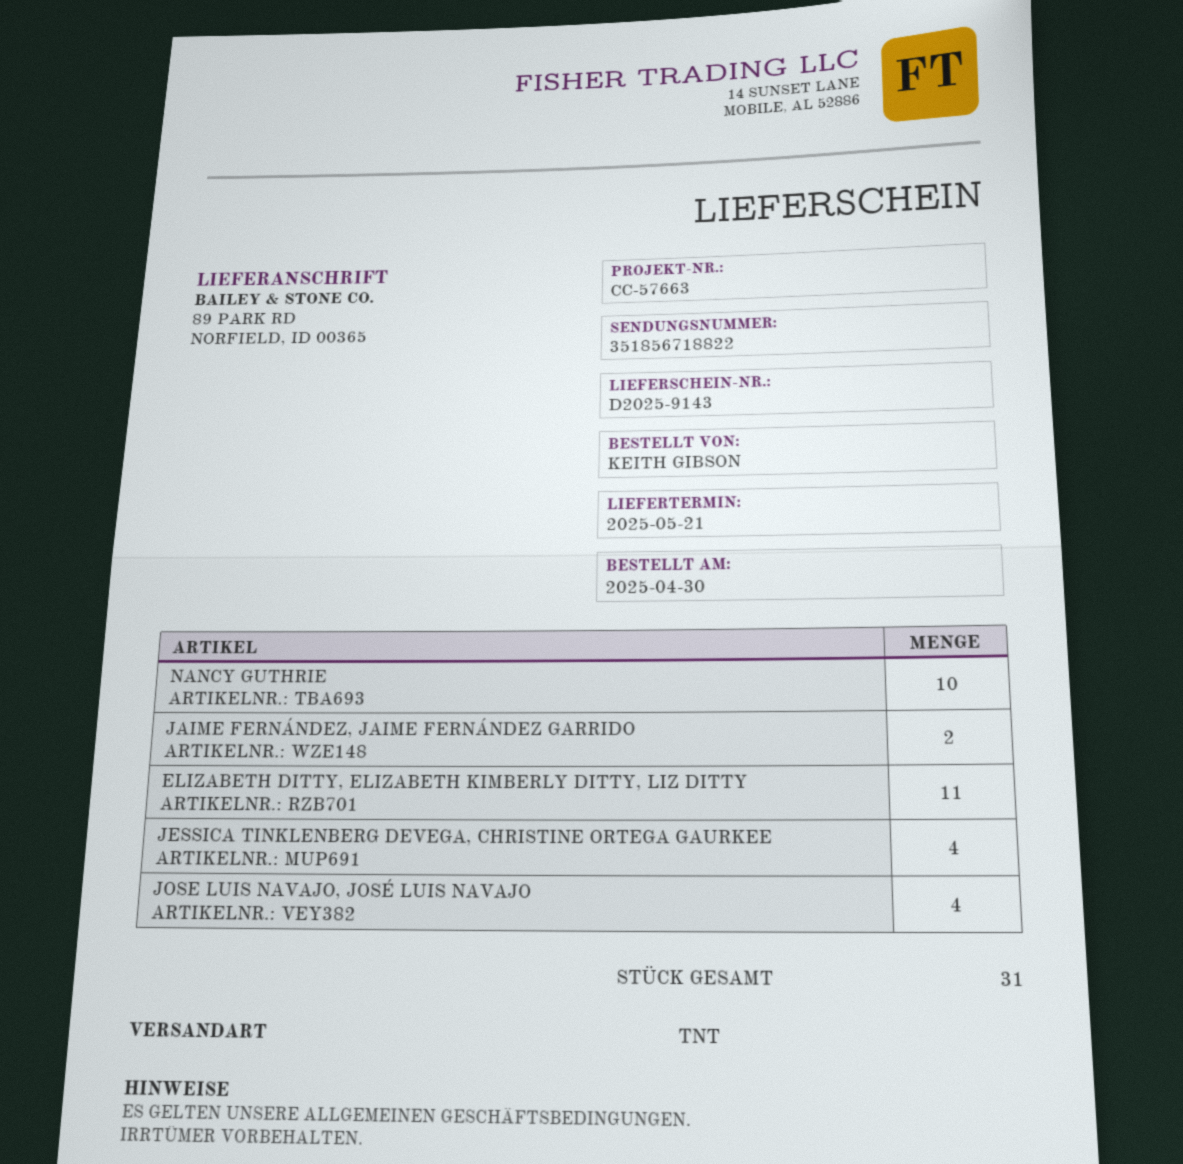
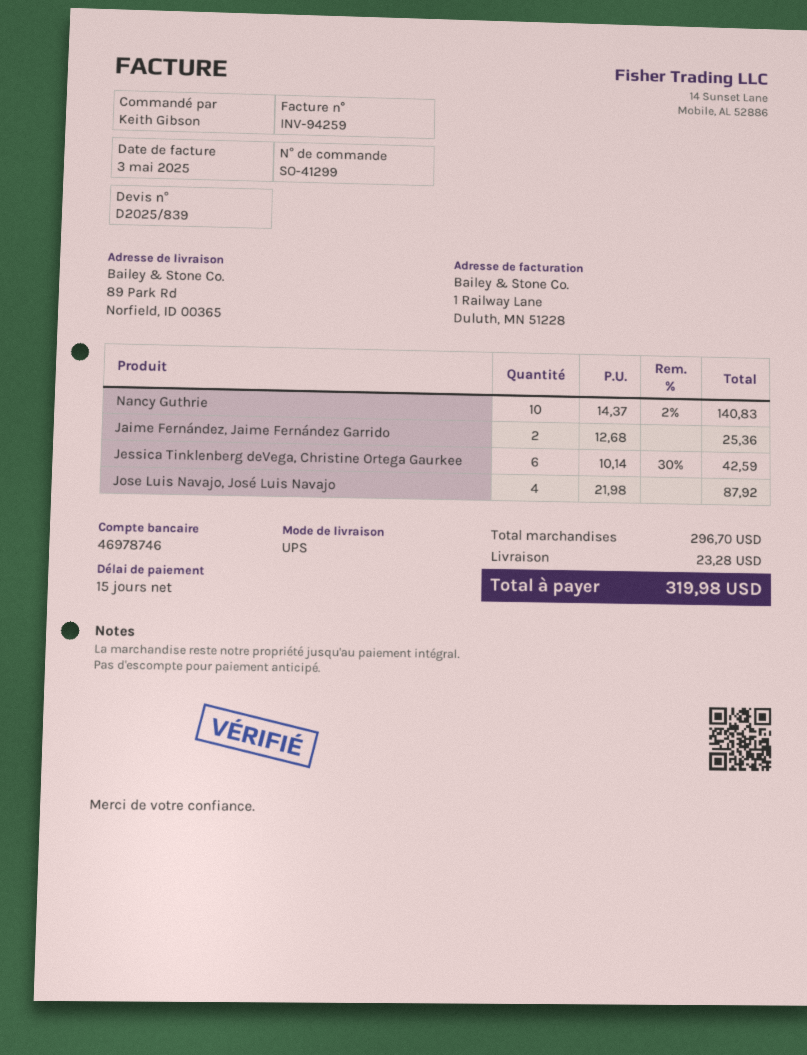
shipping method: TNT -> UPS
ELIZABETH DITTY, ELIZABETH KIMBERLY DITTY, LIZ DITTY: 11 -> none
JESSICA TINKLENBERG DEVEGA, CHRISTINE ORTEGA GAURKEE: 4 -> 6

